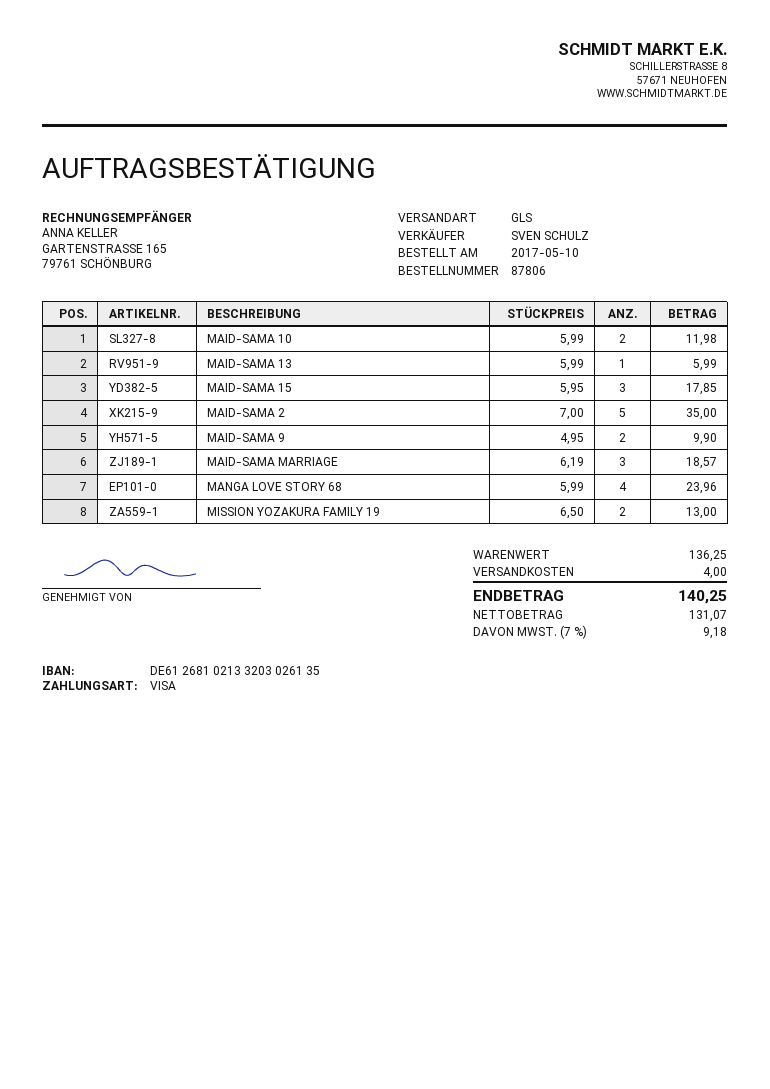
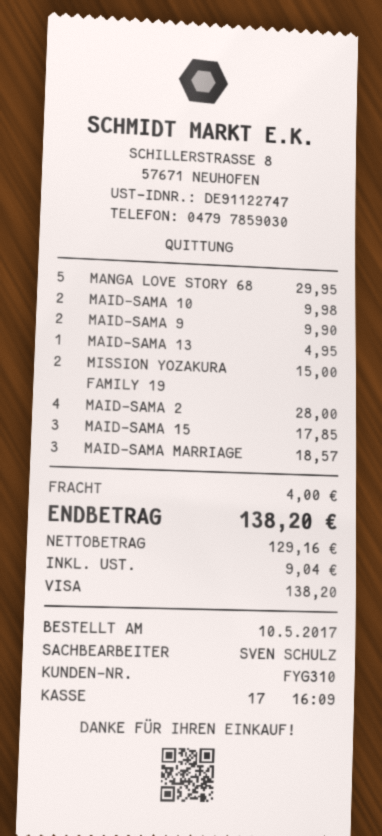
MAID-SAMA 10: 2 for 11.98 -> 2 for 9.98
MAID-SAMA 13: 1 for 5.99 -> 1 for 4.95
MAID-SAMA 2: 5 for 35.00 -> 4 for 28.00
MANGA LOVE STORY 68: 4 for 23.96 -> 5 for 29.95
MISSION YOZAKURA FAMILY 19: 2 for 13.00 -> 2 for 15.00
net: 131.07 -> 129.16
tax: 9.18 -> 9.04
total: 140.25 -> 138.20

